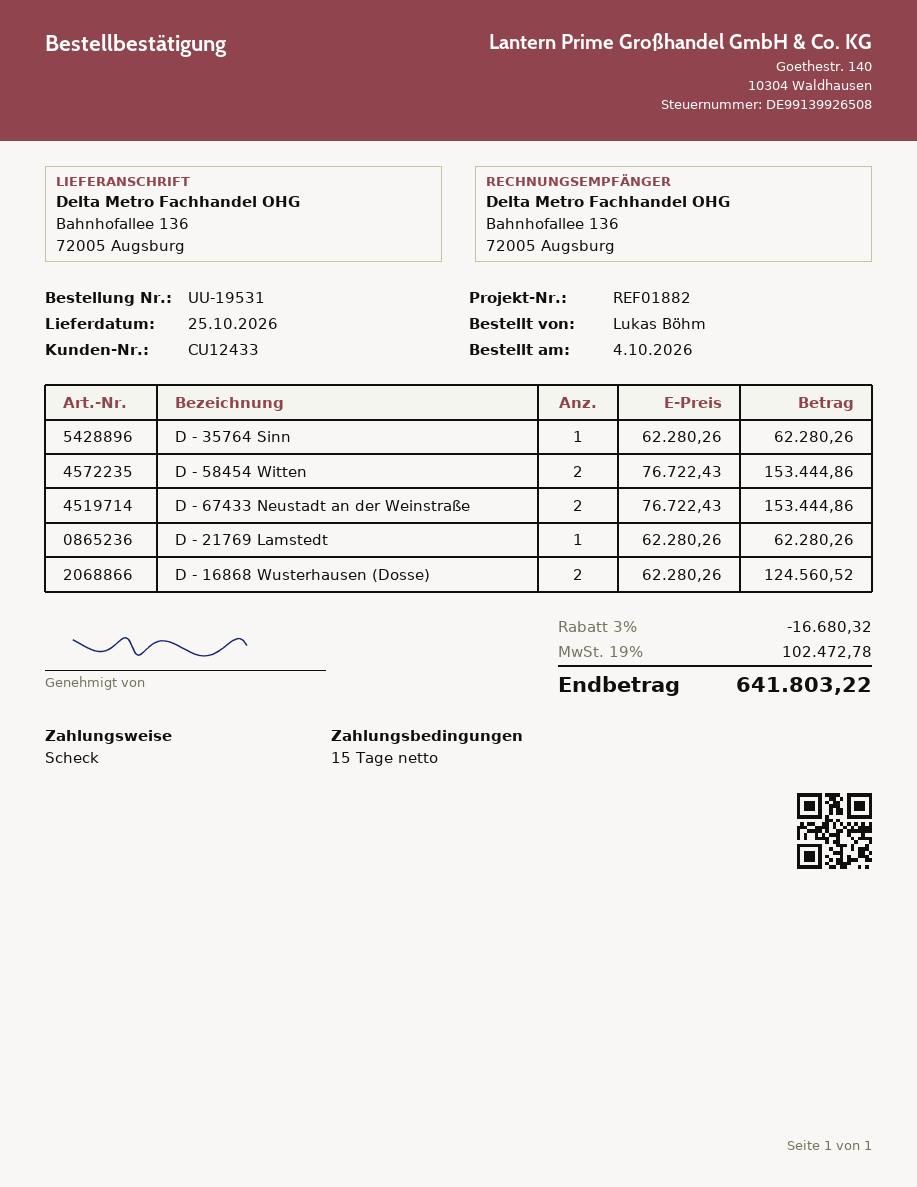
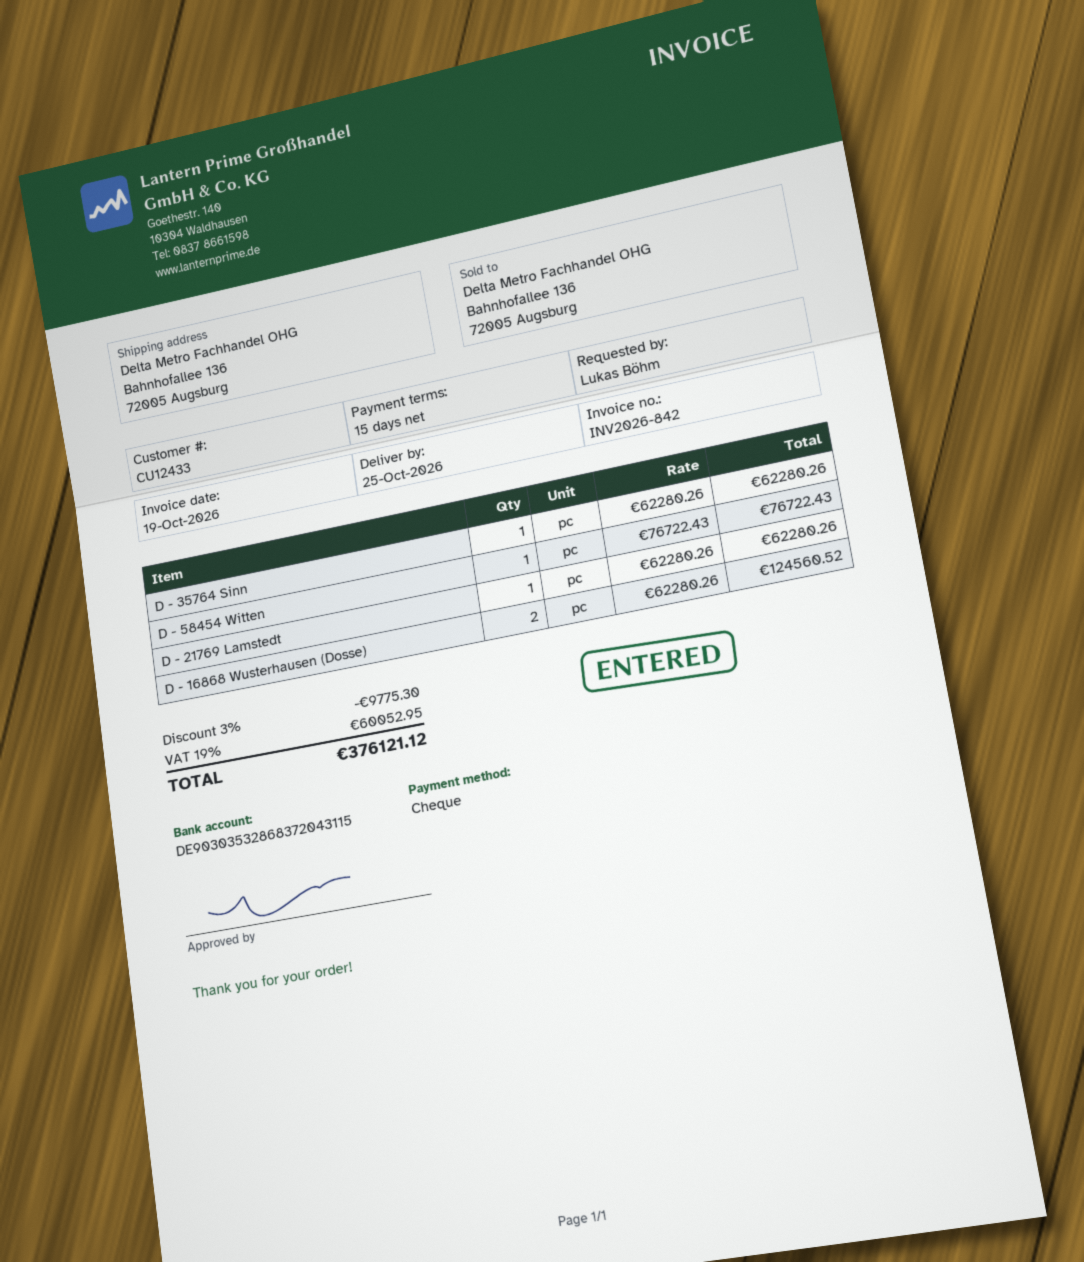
D - 58454 Witten: 2 x 76722.43 = 153444.86 -> 1 x 76722.43 = 76722.43
D - 67433 Neustadt an der Weinstraße: 2 x 76722.43 = 153444.86 -> none
discount: 3% = 16680.32 -> 3% = 9775.30
tax: 19% = 102472.78 -> 19% = 60052.95
total: 641803.22 -> 376121.12

